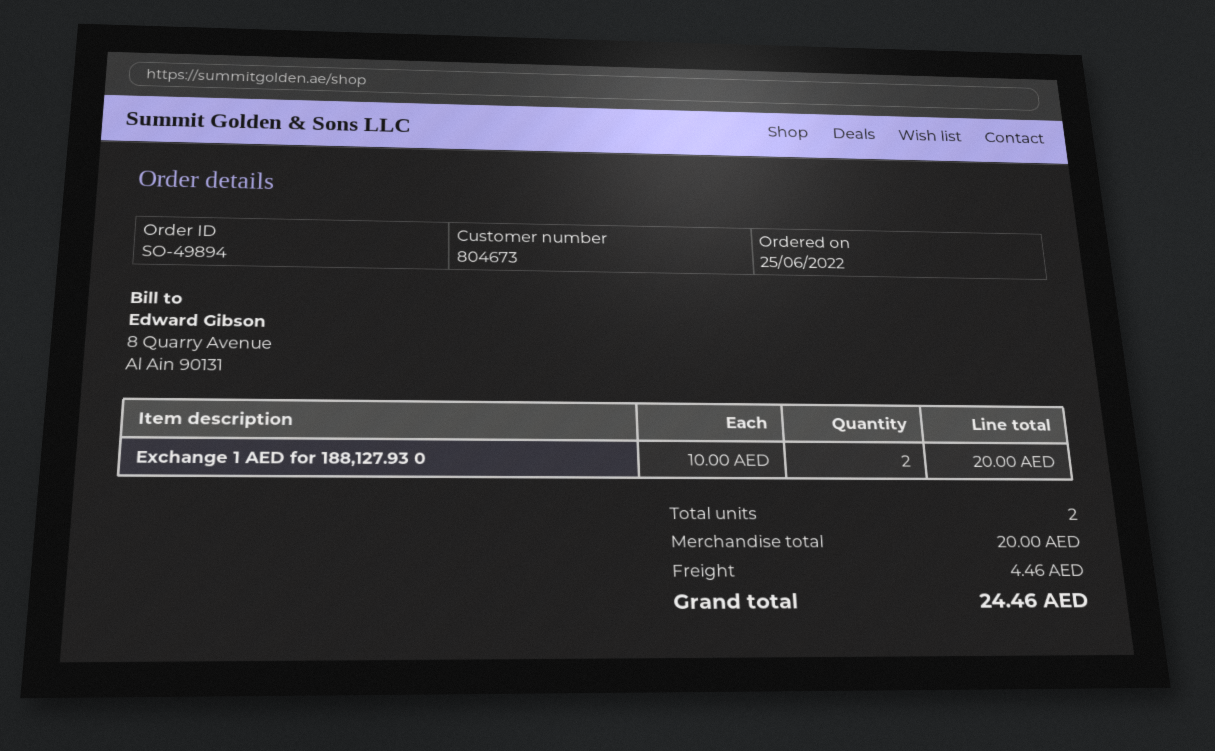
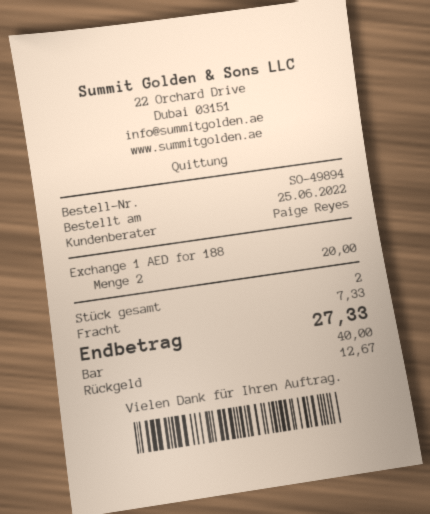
shipping: 4.46 -> 7.33
total: 24.46 -> 27.33

